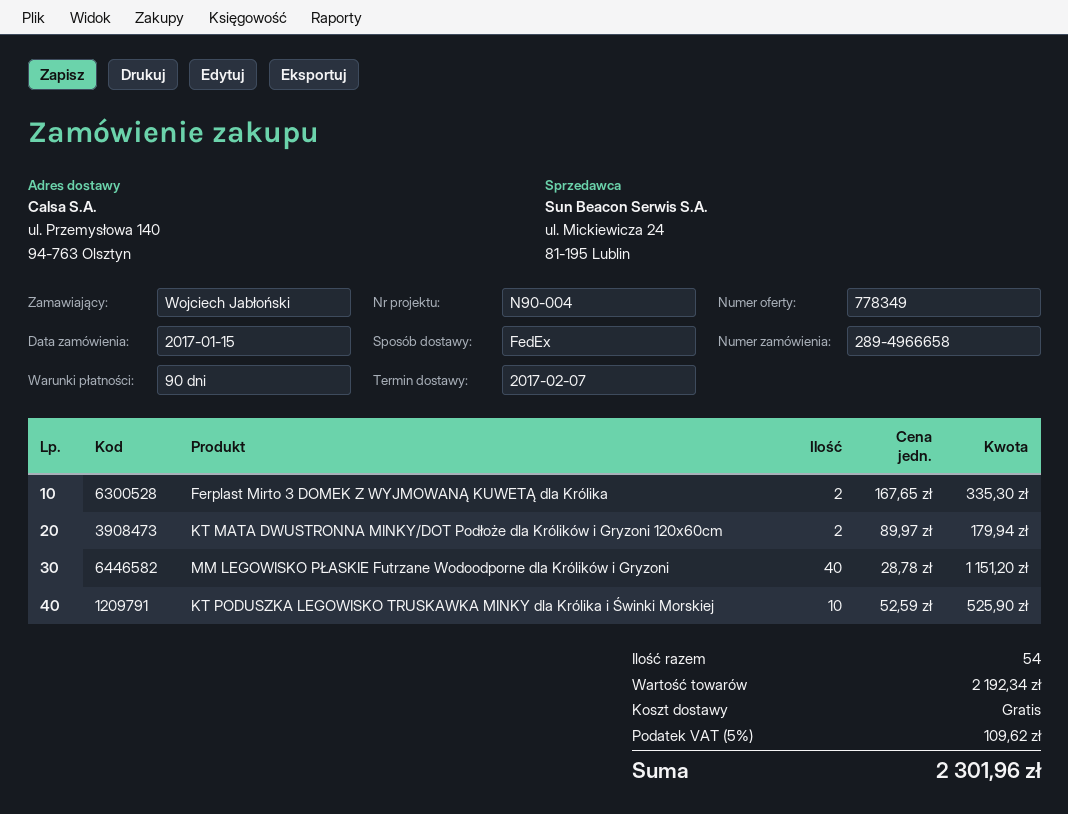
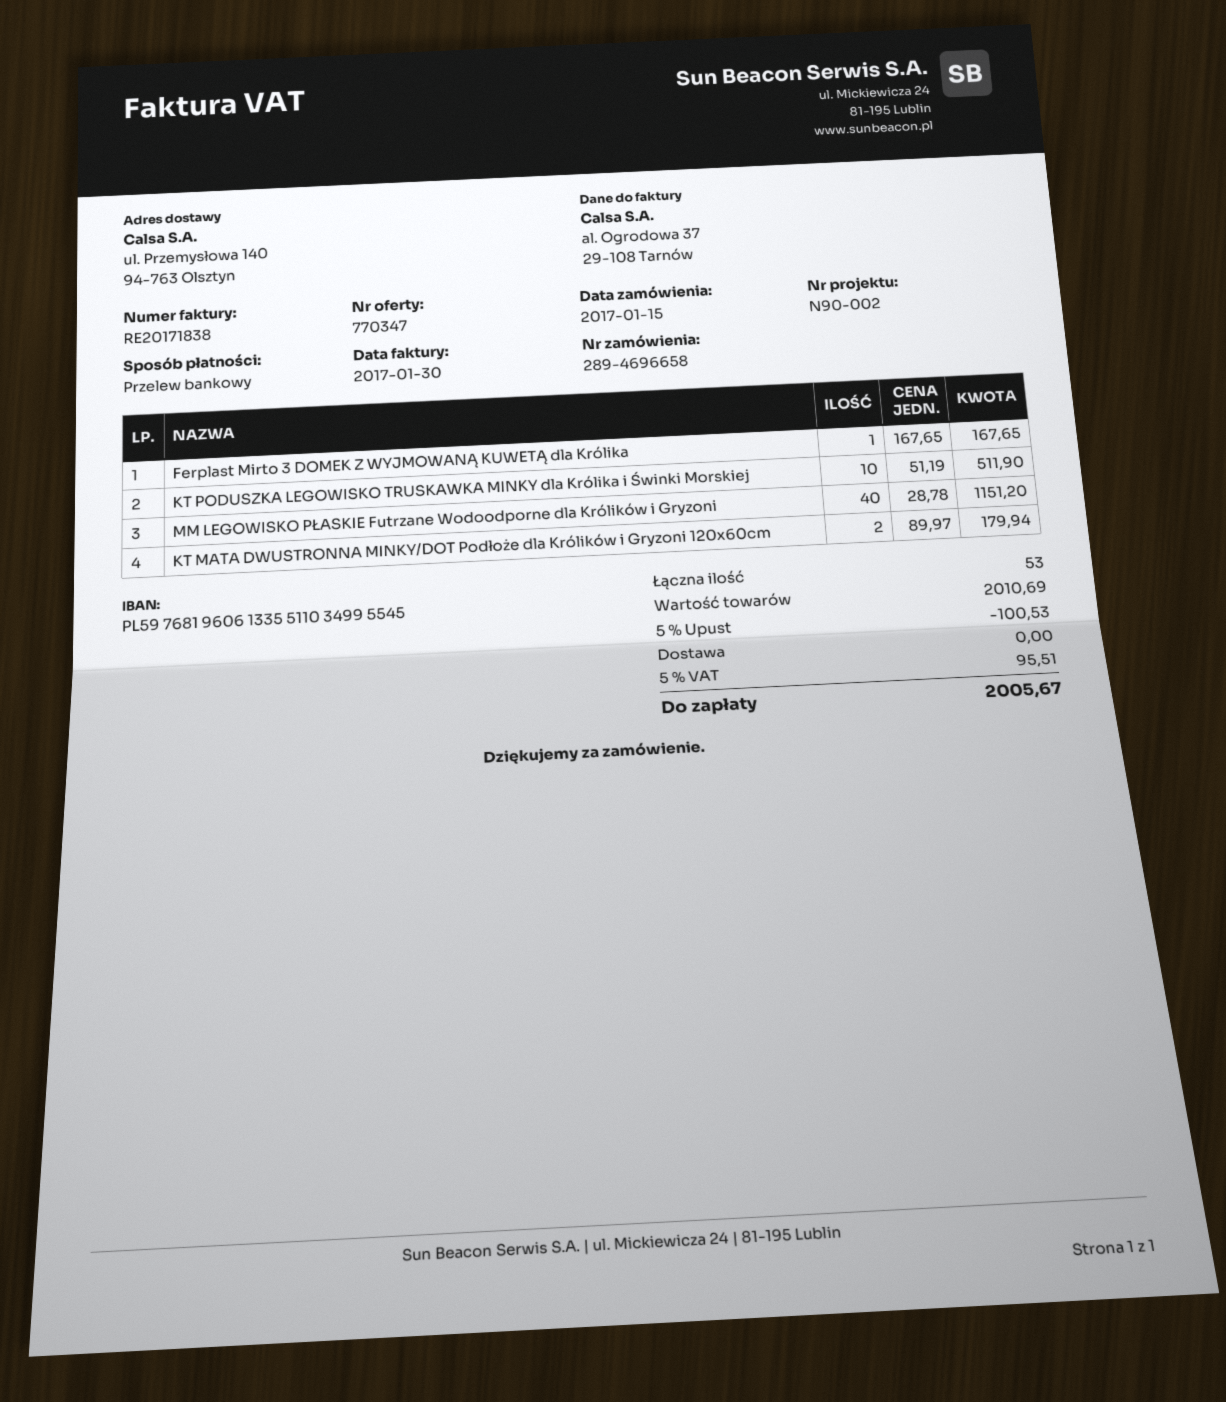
quote number: 778349 -> 770347
order number: 289-4966658 -> 289-4696658
reference: N90-004 -> N90-002
Ferplast Mirto 3 DOMEK Z WYJMOWANĄ KUWETĄ dla Królika: 2 x 167.65 = 335.30 -> 1 x 167.65 = 167.65
KT PODUSZKA LEGOWISKO TRUSKAWKA MINKY dla Królika i Świnki Morskiej: 10 x 52.59 = 525.90 -> 10 x 51.19 = 511.90
total quantity: 54 -> 53
subtotal: 2192.34 -> 2010.69
discount: none -> 5% = 100.53
tax: 5% = 109.62 -> 5% = 95.51
total: 2301.96 -> 2005.67

